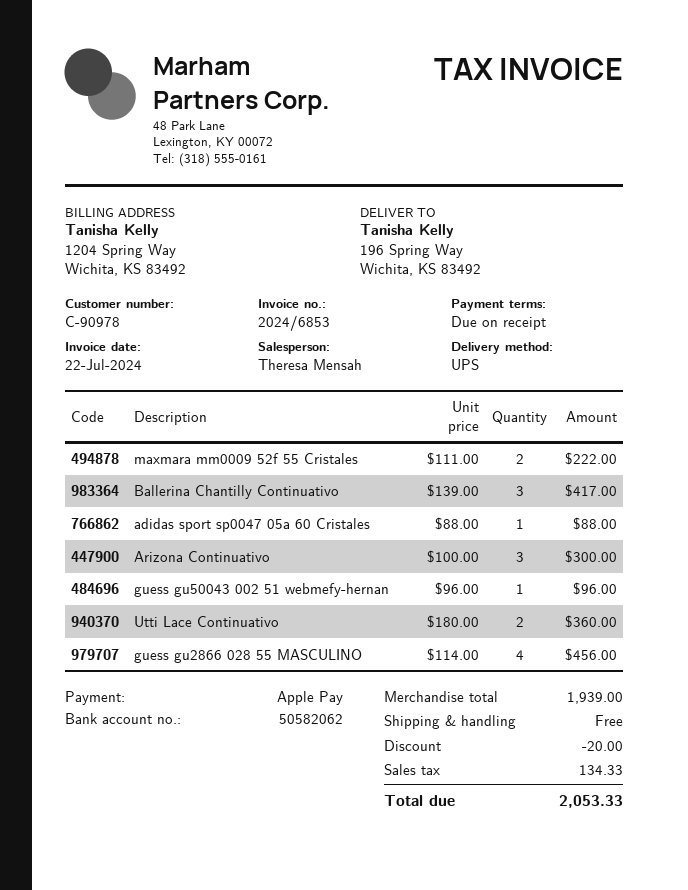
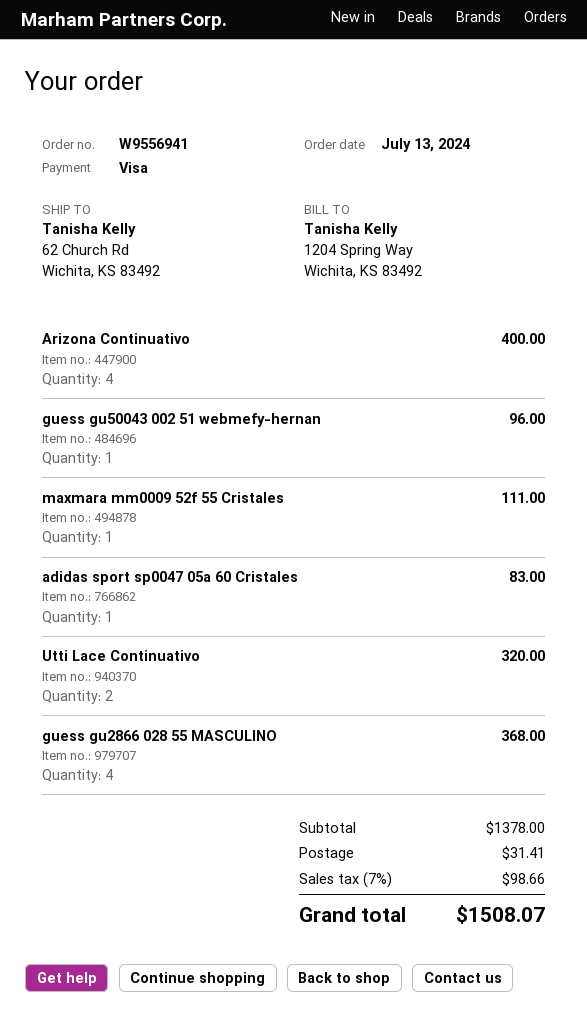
payment method: Apple Pay -> Visa
ship to: 196 Spring Way, Wichita, KS 83492 -> 62 Church Rd, Wichita, KS 83492
maxmara mm0009 52f 55 Cristales: 2 for 222.00 -> 1 for 111.00
Ballerina Chantilly Continuativo: 3 for 417.00 -> none
adidas sport sp0047 05a 60 Cristales: 1 for 88.00 -> 1 for 83.00
Arizona Continuativo: 3 for 300.00 -> 4 for 400.00
Utti Lace Continuativo: 2 for 360.00 -> 2 for 320.00
guess gu2866 028 55 MASCULINO: 4 for 456.00 -> 4 for 368.00
subtotal: 1939.00 -> 1378.00
discount: 20.00 -> none
shipping: 0.00 -> 31.41
tax: 134.33 -> 98.66
total: 2053.33 -> 1508.07

